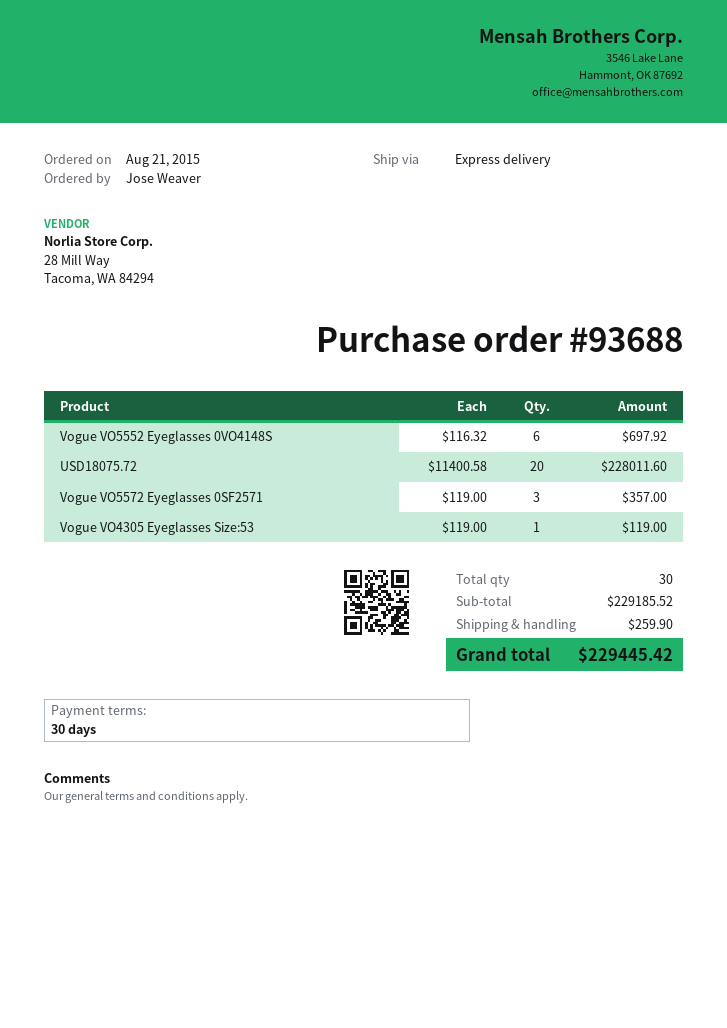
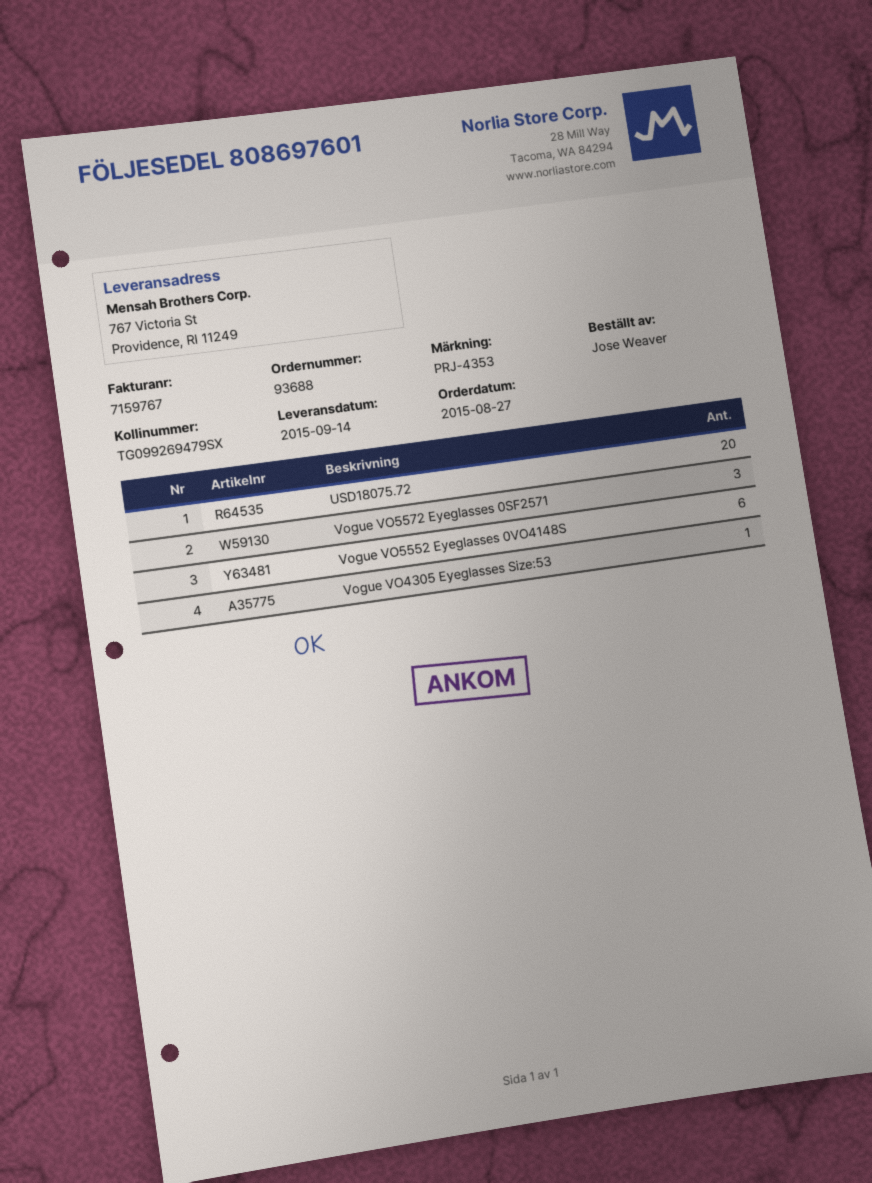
order date: 2015-08-21 -> 2015-08-27

